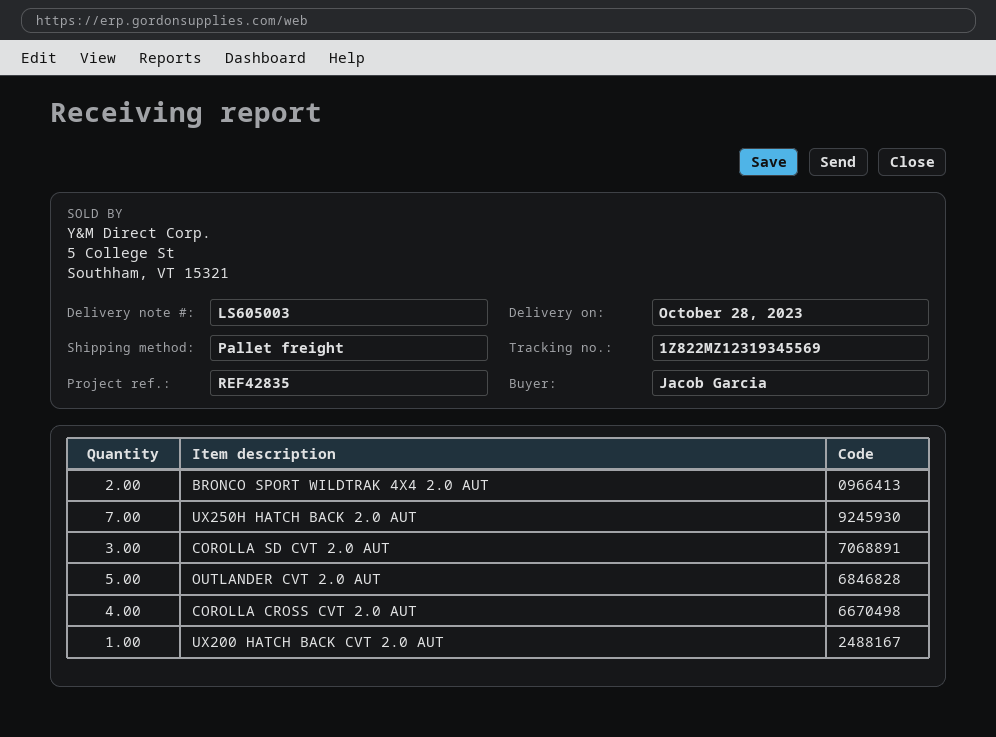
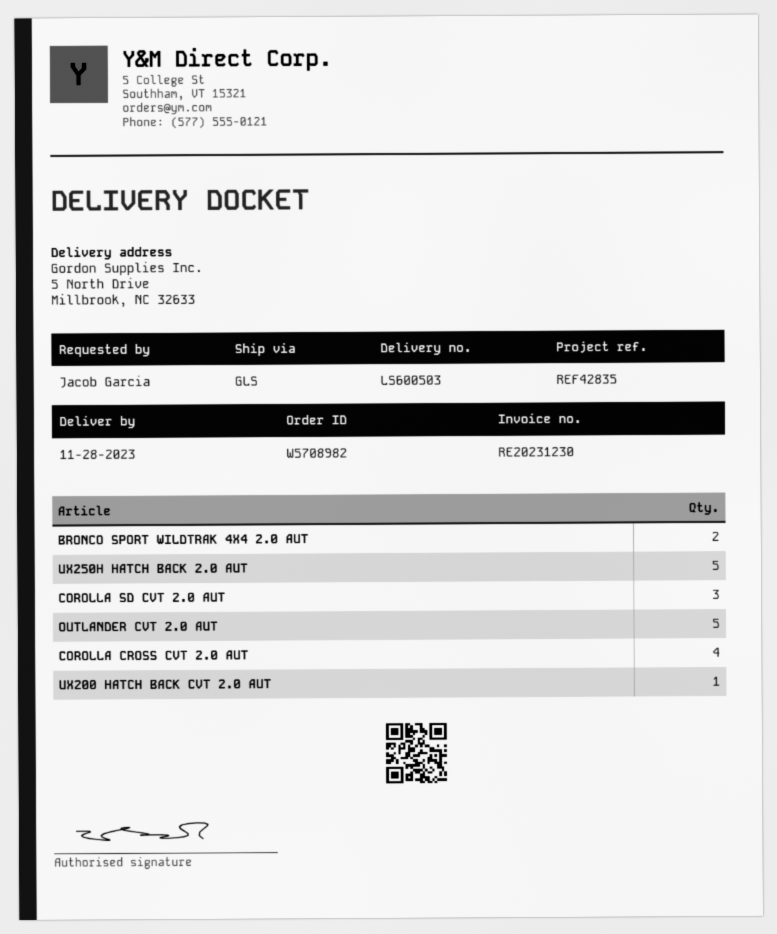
delivery note number: LS605003 -> LS600503
delivery date: 2023-10-28 -> 2023-11-28
shipping method: pallet freight -> GLS
UX250H HATCH BACK 2.0 AUT: 7 -> 5

